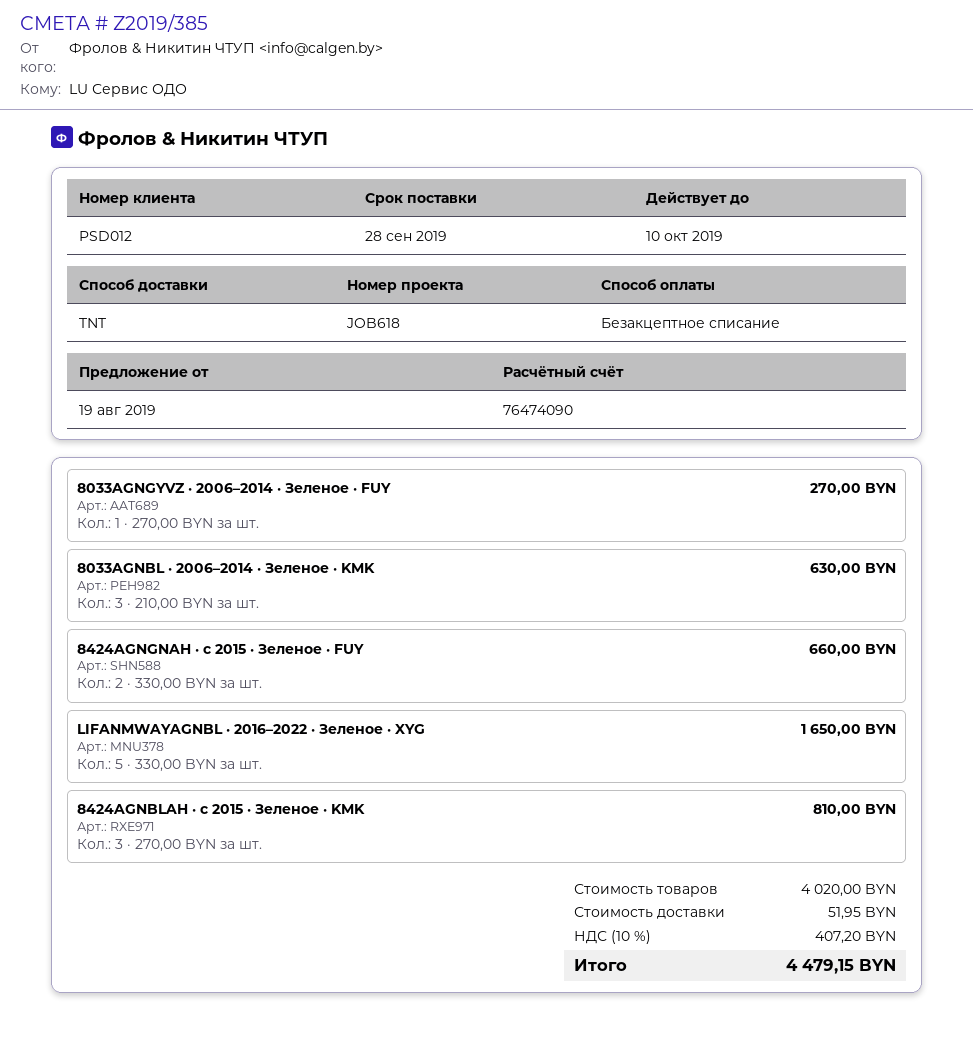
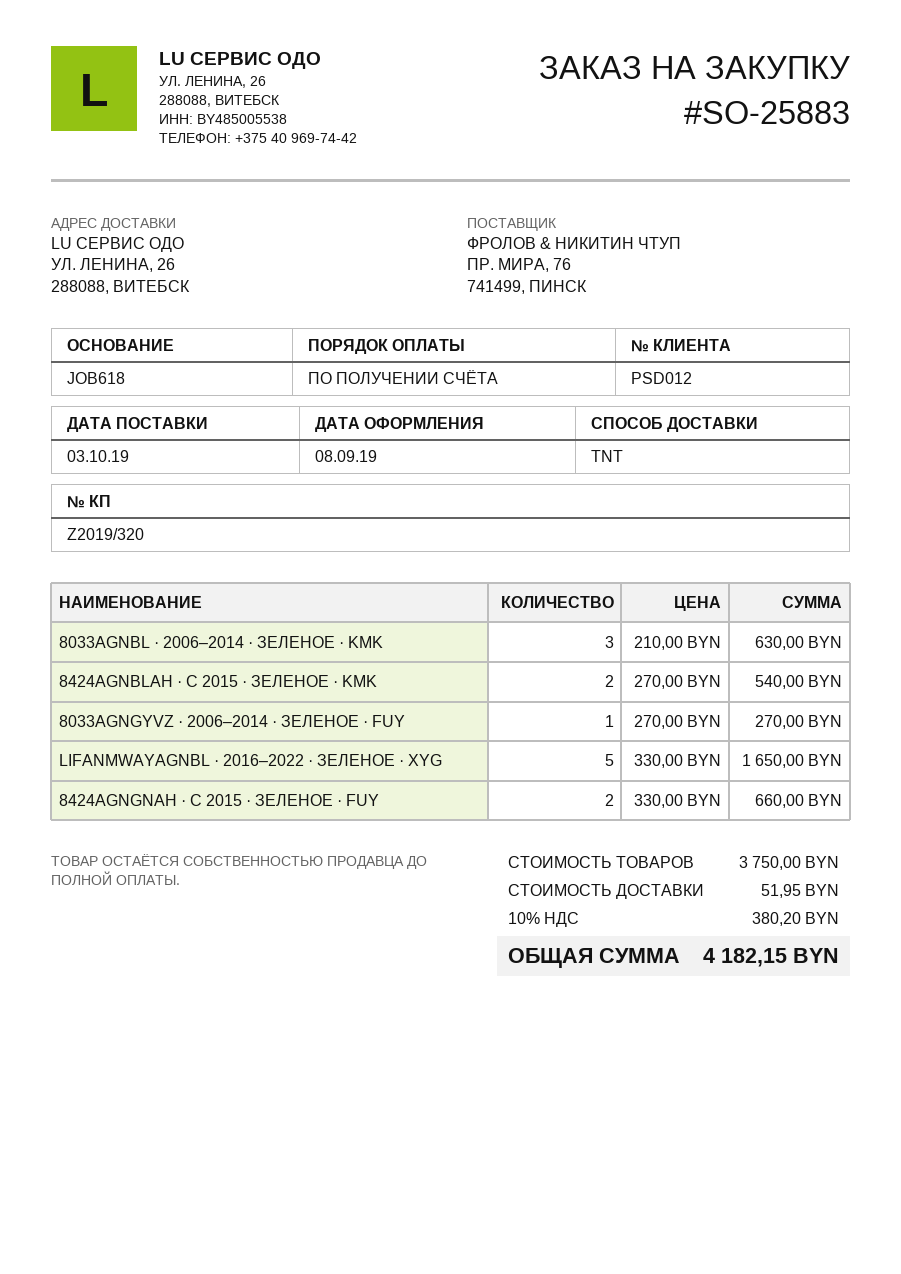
quote number: Z2019/385 -> Z2019/320
delivery date: 2019-09-28 -> 2019-10-03
8424AGNBLAH · с 2015 · Зеленое · KMK: 3 x 270.00 = 810.00 -> 2 x 270.00 = 540.00
subtotal: 4020.00 -> 3750.00
tax: 10% = 407.20 -> 10% = 380.20
total: 4479.15 -> 4182.15

